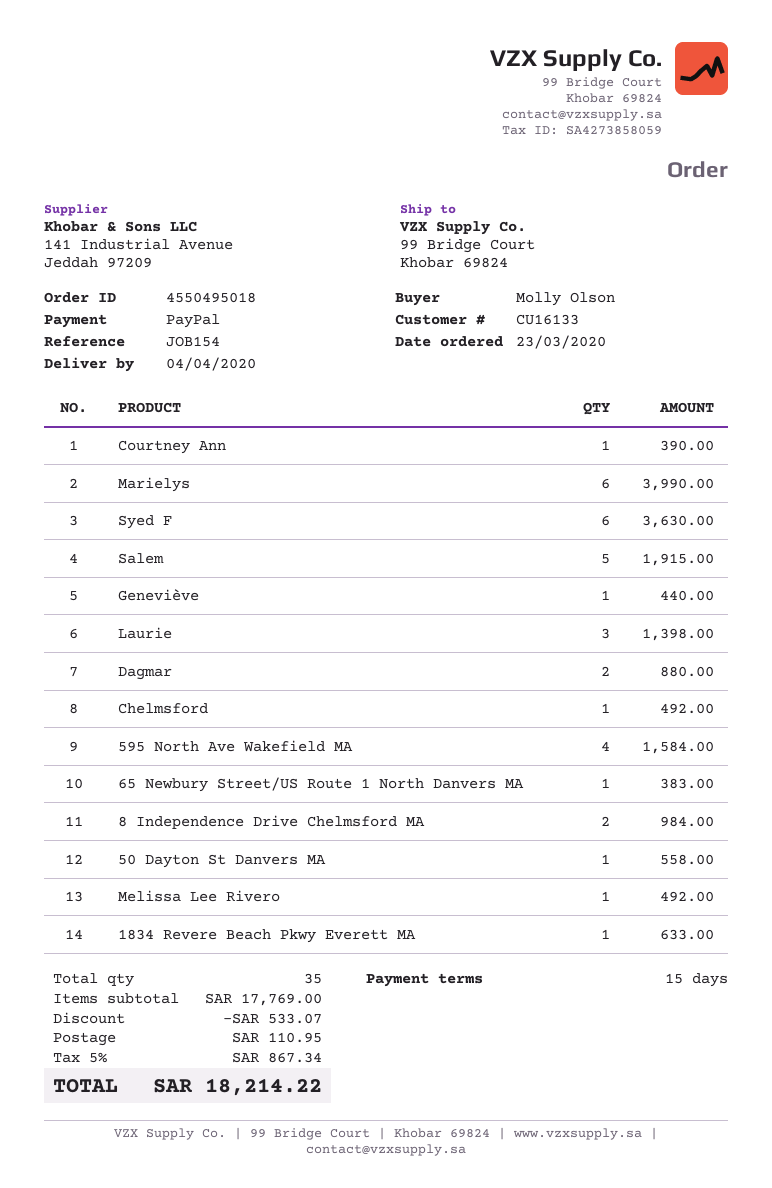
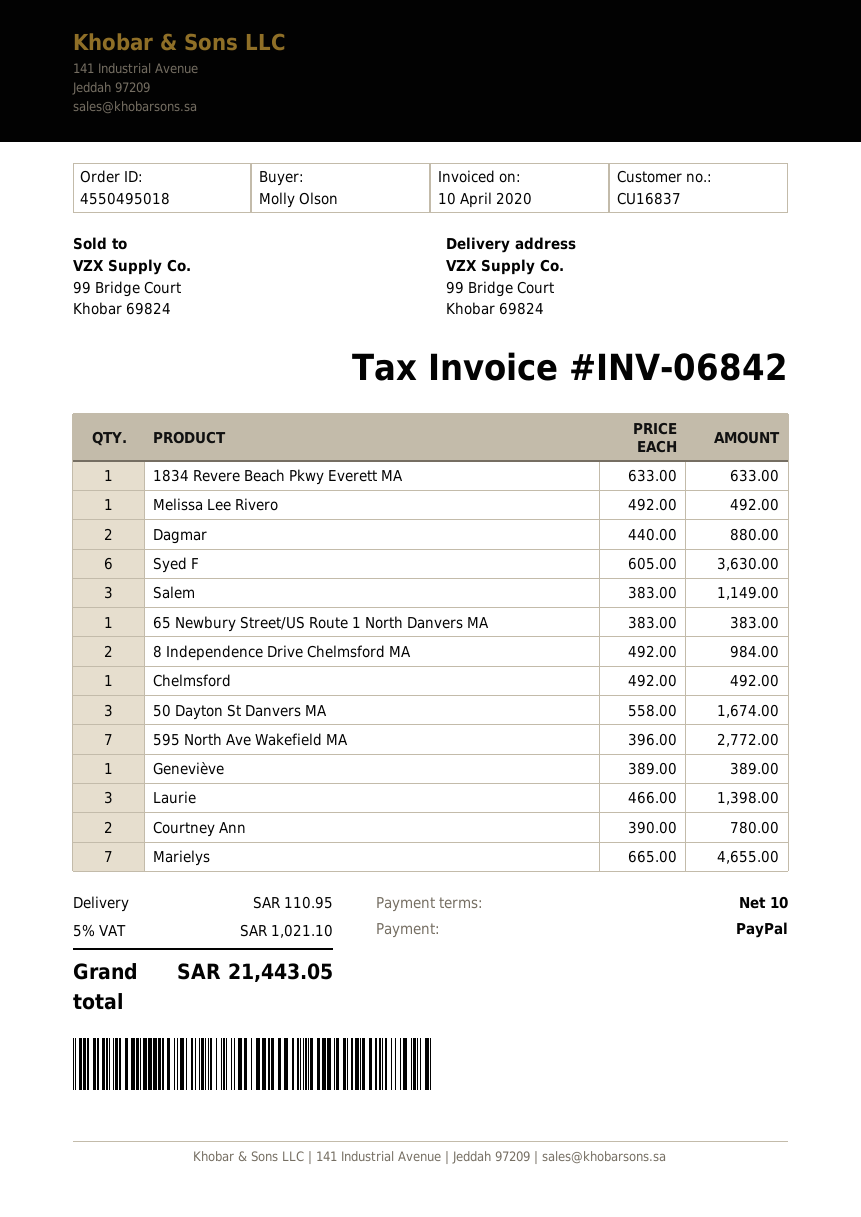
payment terms: 15 days -> 10 days
customer number: CU16133 -> CU16837
Courtney Ann: 1 for 390.00 -> 2 for 780.00
Marielys: 6 for 3990.00 -> 7 for 4655.00
Salem: 5 for 1915.00 -> 3 for 1149.00
Geneviève: 1 for 440.00 -> 1 for 389.00
595 North Ave Wakefield MA: 4 for 1584.00 -> 7 for 2772.00
50 Dayton St Danvers MA: 1 for 558.00 -> 3 for 1674.00
discount: 533.07 -> none
tax: 5% = 867.34 -> 5% = 1021.10
total: 18214.22 -> 21443.05

